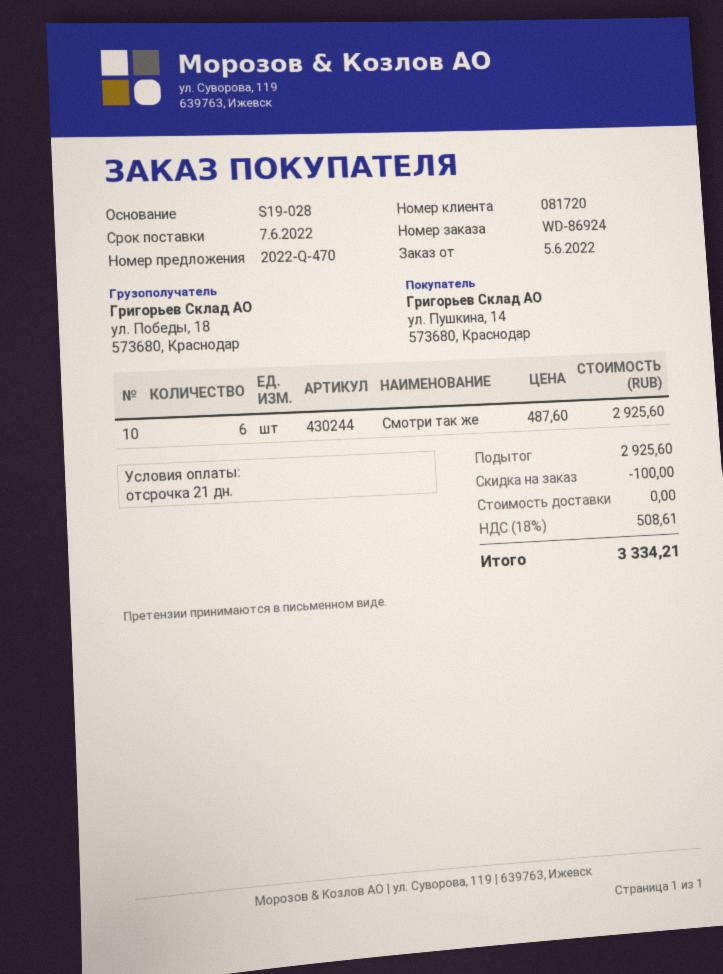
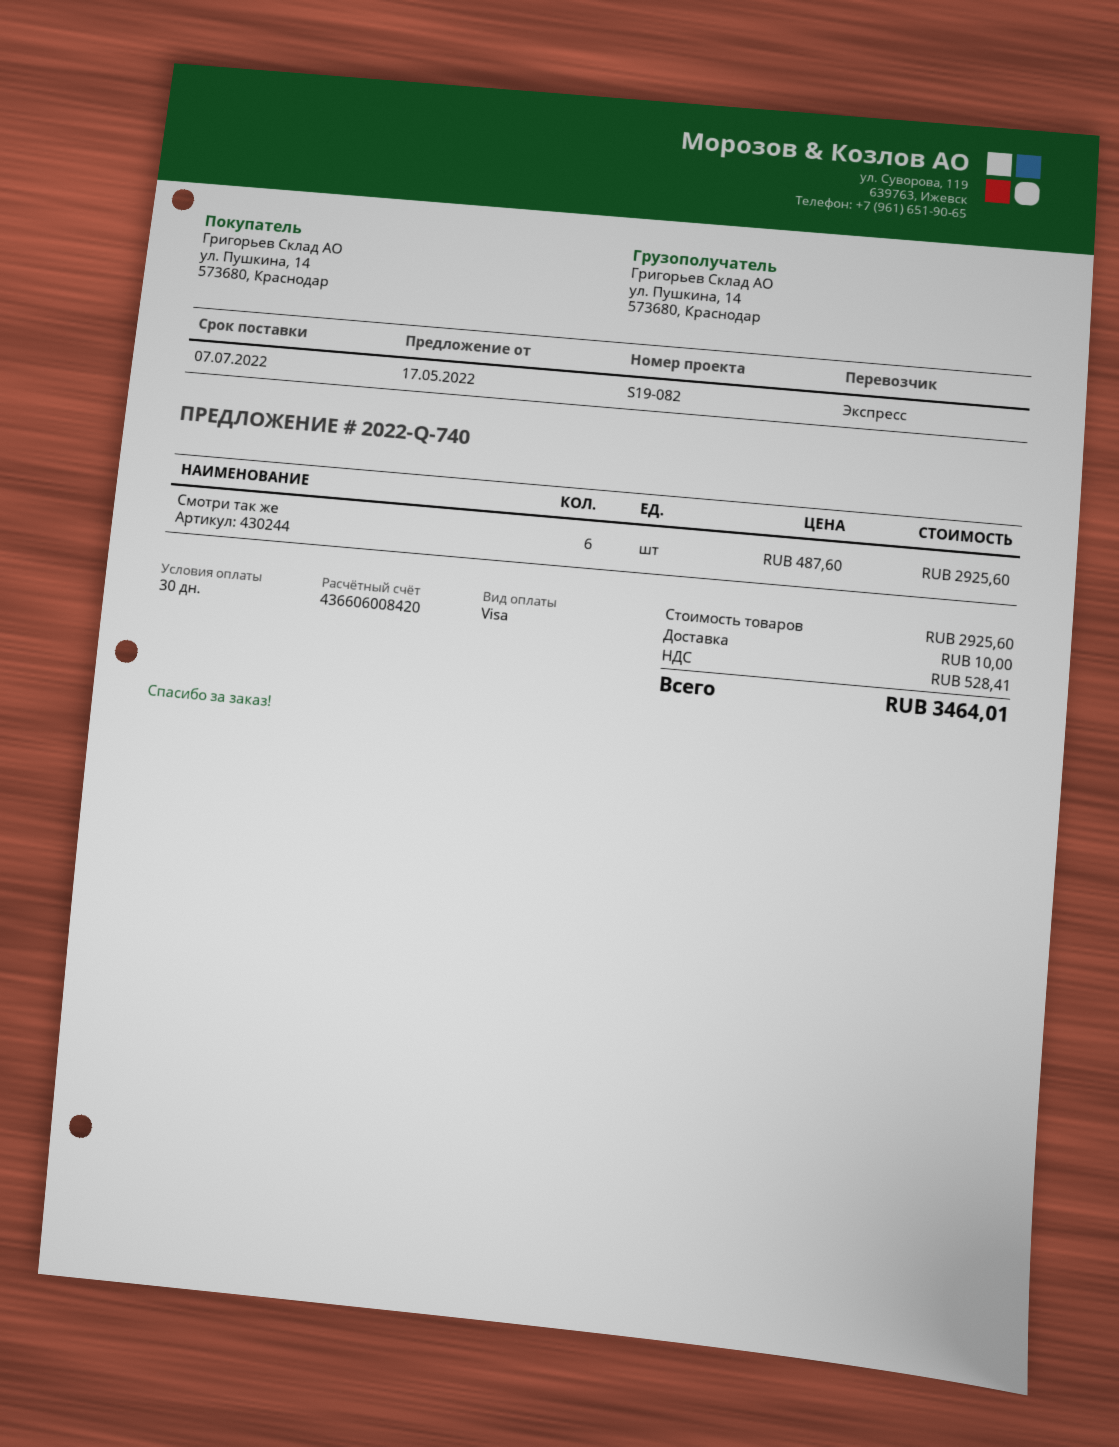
quote number: 2022-Q-470 -> 2022-Q-740
delivery date: 2022-06-07 -> 2022-07-07
payment terms: 21 days -> 30 days
reference: S19-028 -> S19-082
ship to: ул. Победы, 18, 573680, Краснодар -> ул. Пушкина, 14, 573680, Краснодар
discount: 100.00 -> none
shipping: 0.00 -> 10.00
tax: 508.61 -> 528.41
total: 3334.21 -> 3464.01

